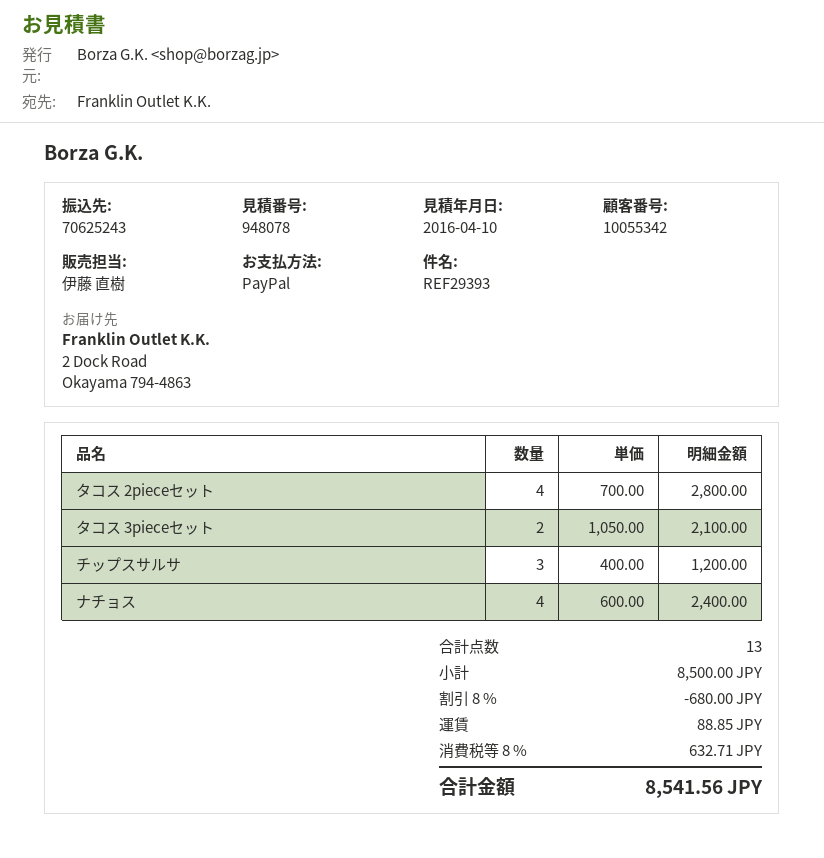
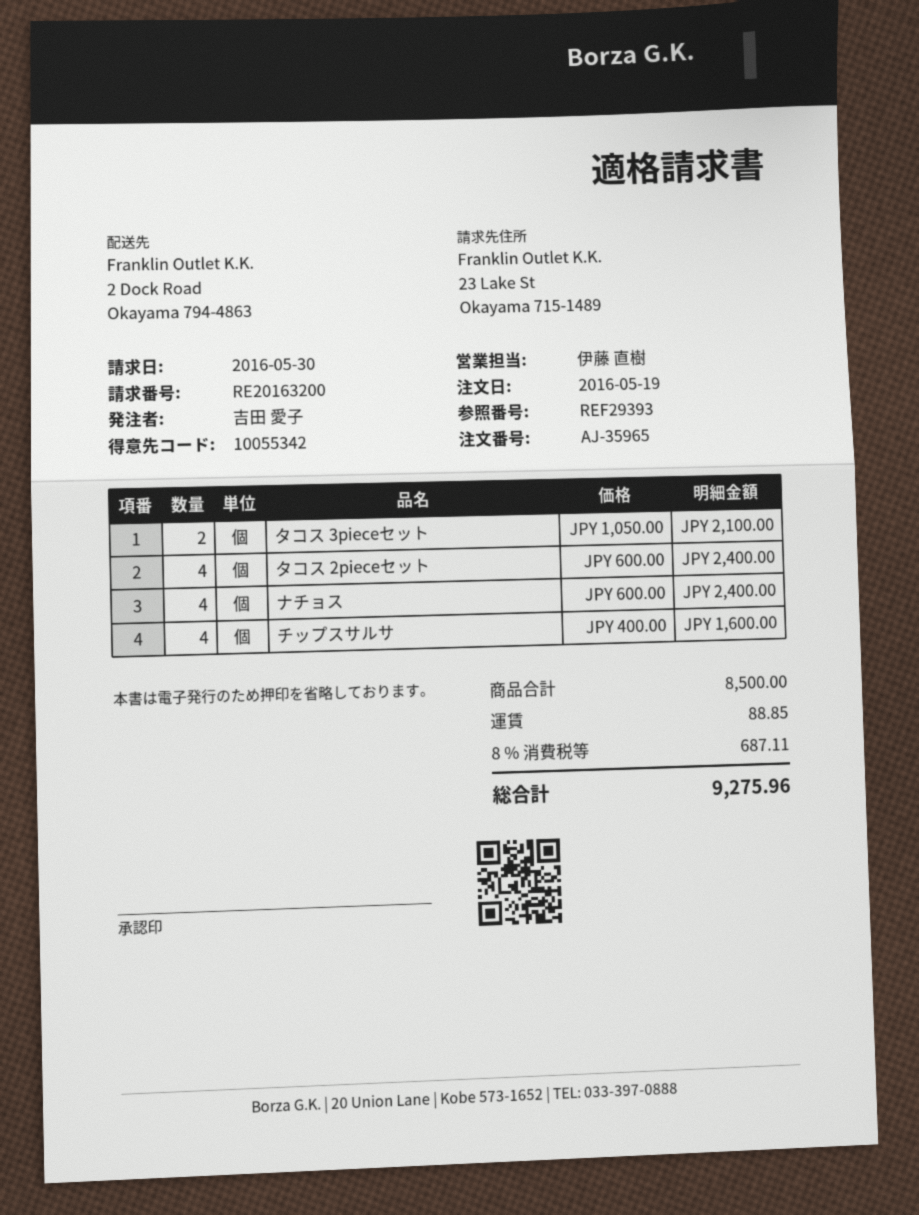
タコス 2pieceセット: 4 x 700.00 = 2800.00 -> 4 x 600.00 = 2400.00
チップスサルサ: 3 x 400.00 = 1200.00 -> 4 x 400.00 = 1600.00
discount: 8% = 680.00 -> none
tax: 8% = 632.71 -> 8% = 687.11
total: 8541.56 -> 9275.96

